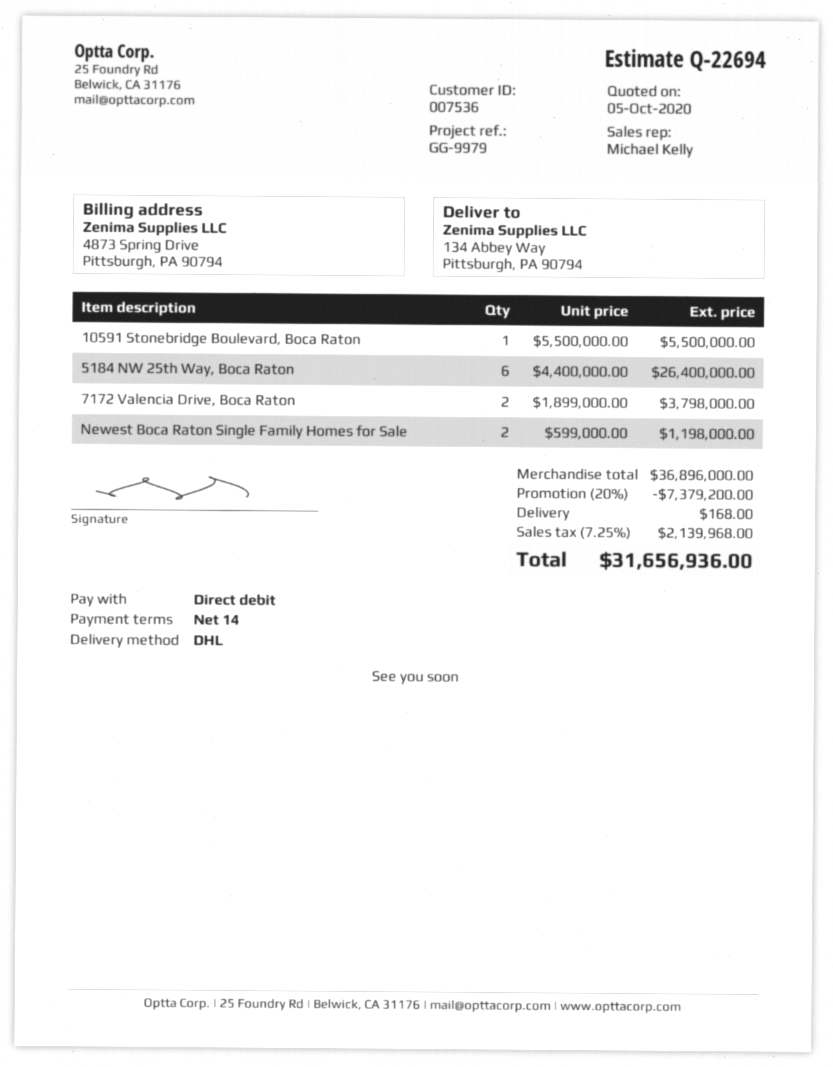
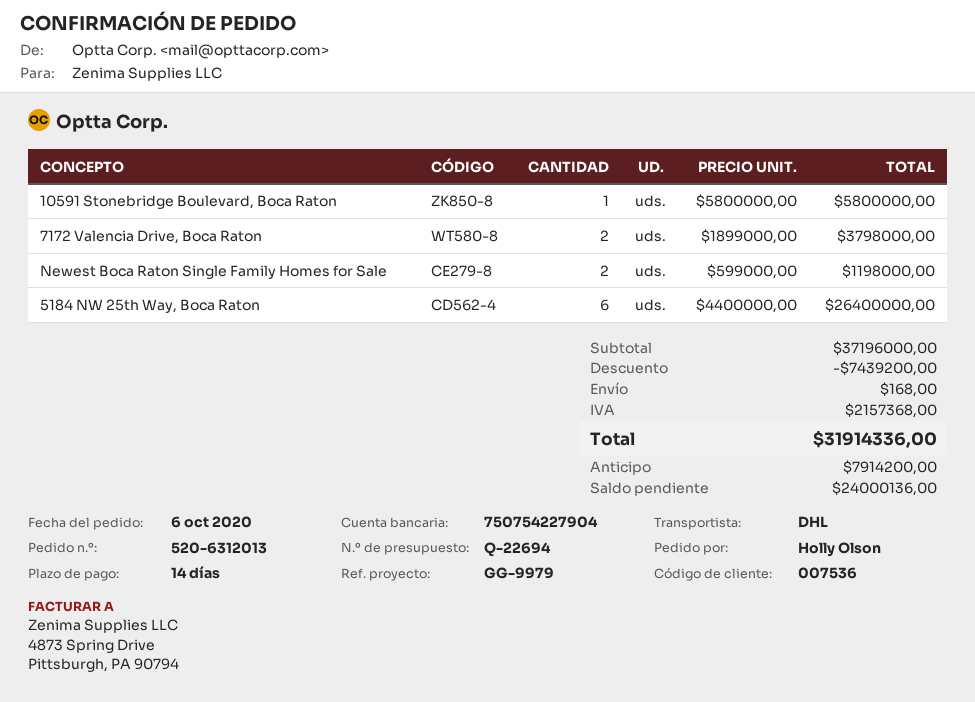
10591 Stonebridge Boulevard, Boca Raton: 1 x 5500000.00 = 5500000.00 -> 1 x 5800000.00 = 5800000.00
subtotal: 36896000.00 -> 37196000.00
discount: 7379200.00 -> 7439200.00
tax: 2139968.00 -> 2157368.00
total: 31656936.00 -> 31914336.00

